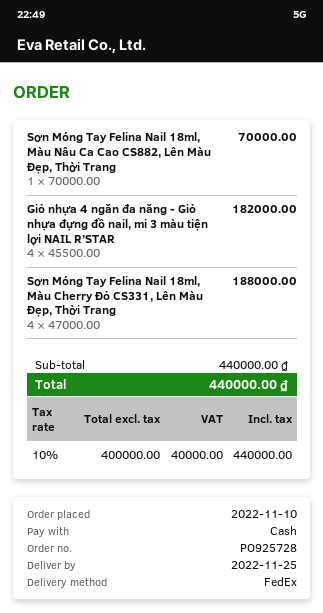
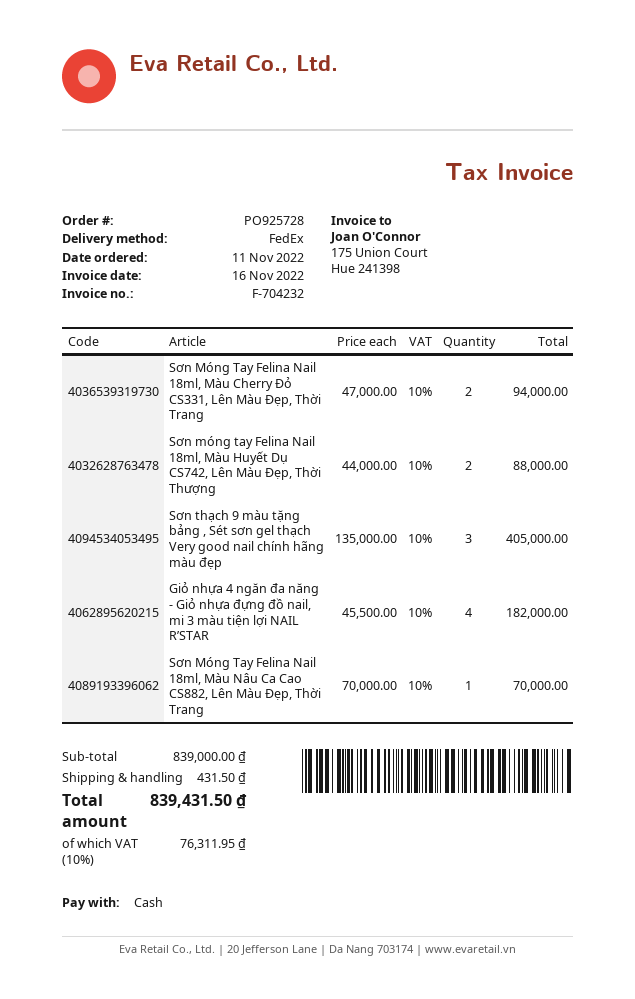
order date: 2022-11-10 -> 2022-11-11
Sơn Móng Tay Felina Nail 18ml, Màu Cherry Đỏ CS331, Lên Màu Đẹp, Thời Trang: 4 x 47000.00 = 188000.00 -> 2 x 47000.00 = 94000.00
Sơn móng tay Felina Nail 18ml, Màu Huyết Dụ CS742, Lên Màu Đẹp, Thời Thượng: none -> 2 x 44000.00 = 88000.00
Sơn thạch 9 màu tặng bảng , Sét sơn gel thạch Very good nail chính hãng màu đẹp: none -> 3 x 135000.00 = 405000.00
subtotal: 440000.00 -> 839000.00
shipping: none -> 431.50
tax: 10% = 40000.00 -> 10% = 76311.95
total: 440000.00 -> 839431.50

